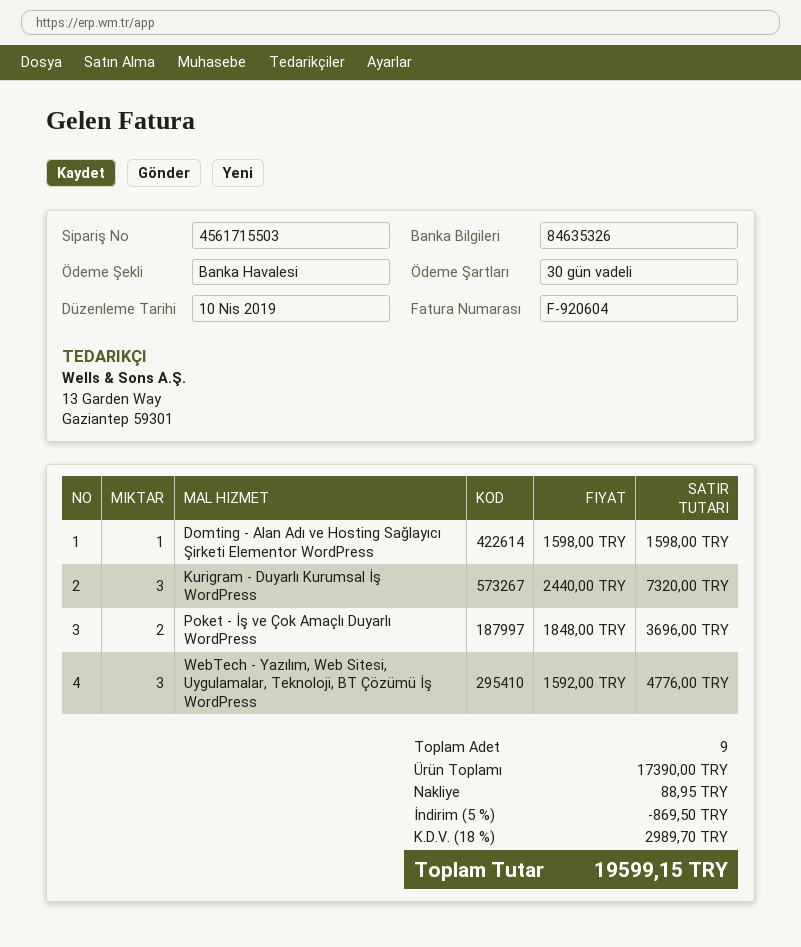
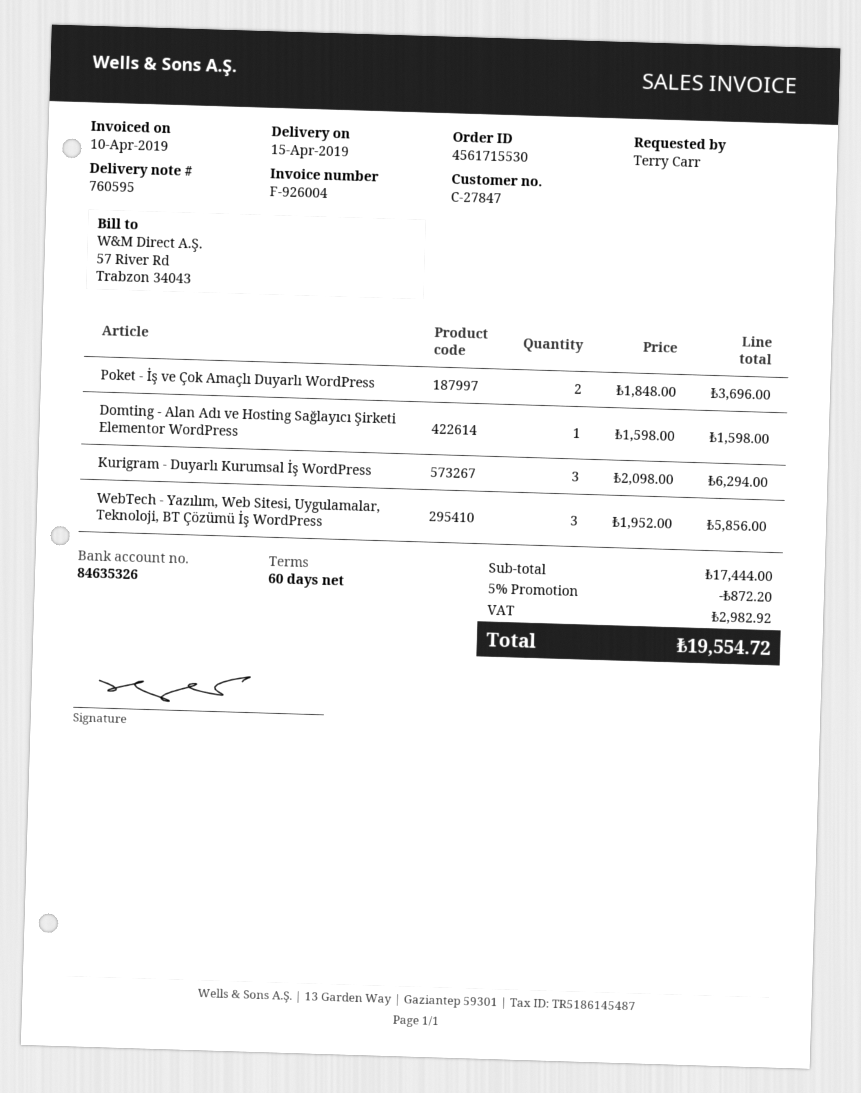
order number: 4561715503 -> 4561715530
invoice number: F-920604 -> F-926004
payment terms: 30 days -> 60 days
Kurigram - Duyarlı Kurumsal İş WordPress: 3 x 2440.00 = 7320.00 -> 3 x 2098.00 = 6294.00
WebTech - Yazılım, Web Sitesi, Uygulamalar, Teknoloji, BT Çözümü İş WordPress: 3 x 1592.00 = 4776.00 -> 3 x 1952.00 = 5856.00
subtotal: 17390.00 -> 17444.00
discount: 5% = 869.50 -> 5% = 872.20
shipping: 88.95 -> none
tax: 2989.70 -> 2982.92
total: 19599.15 -> 19554.72

